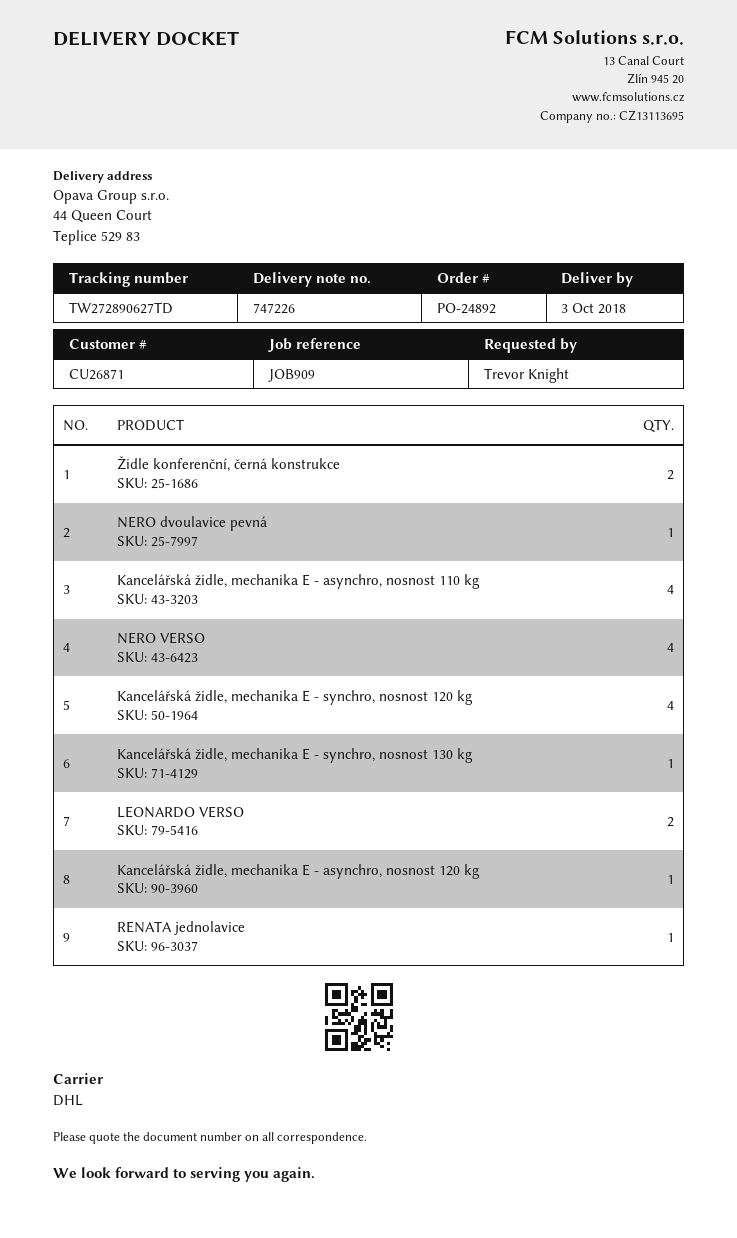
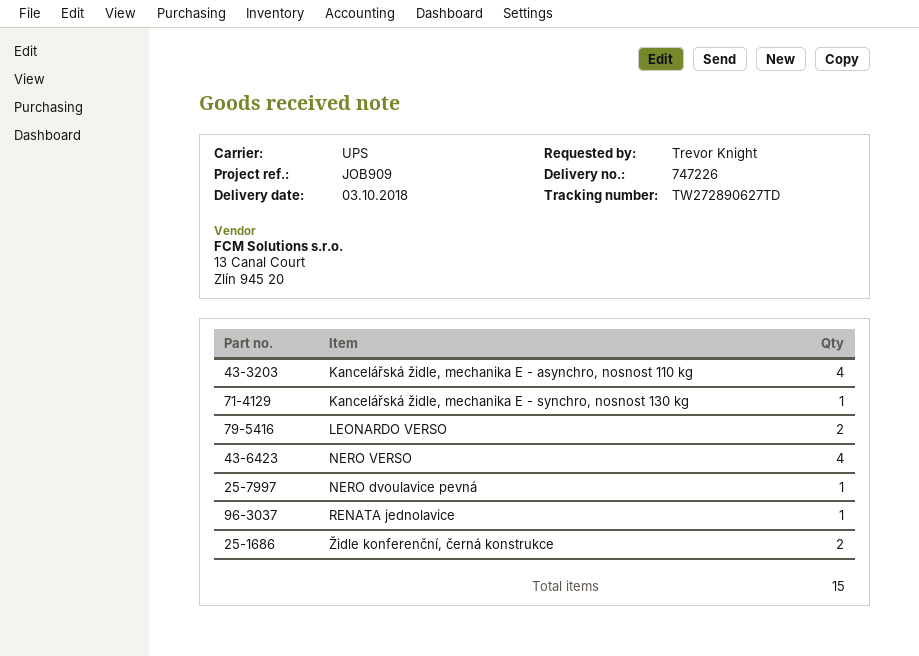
shipping method: DHL -> UPS
Kancelářská židle, mechanika E - synchro, nosnost 120 kg: 4 -> none
Kancelářská židle, mechanika E - asynchro, nosnost 120 kg: 1 -> none

